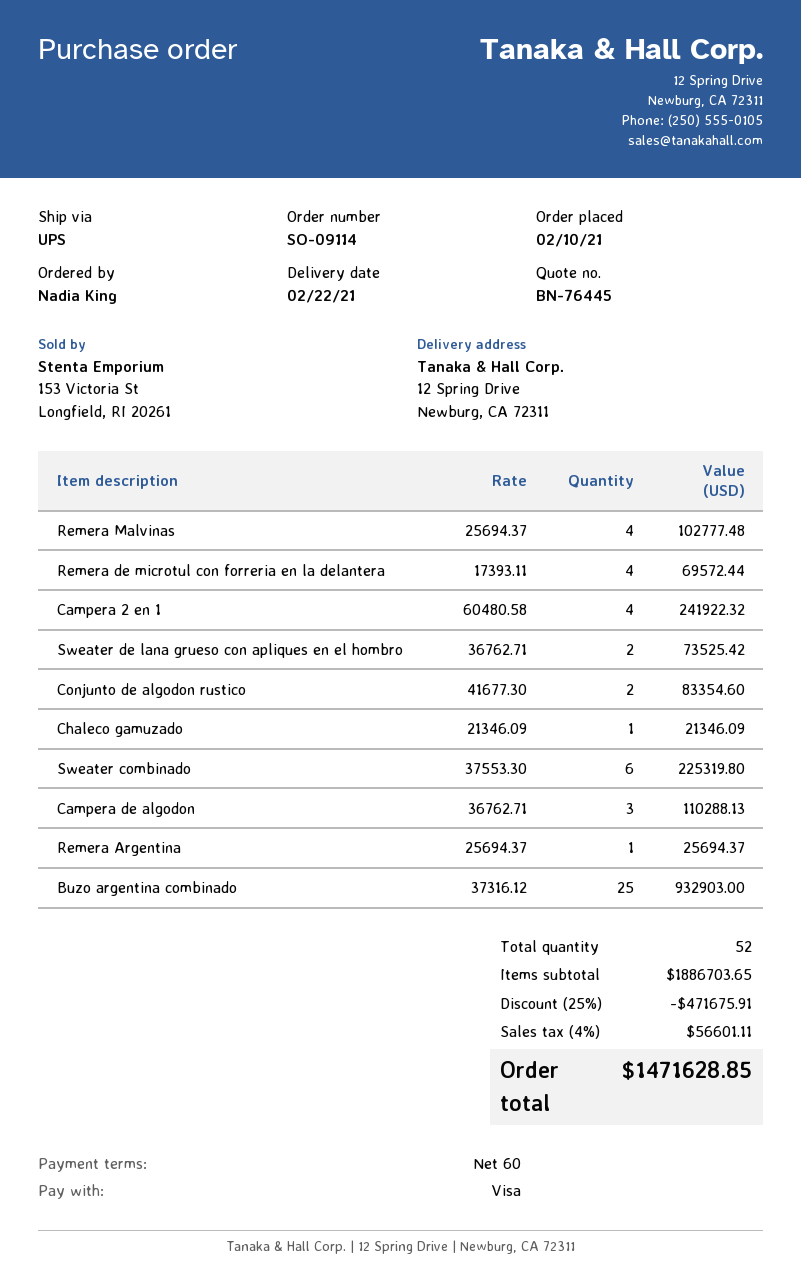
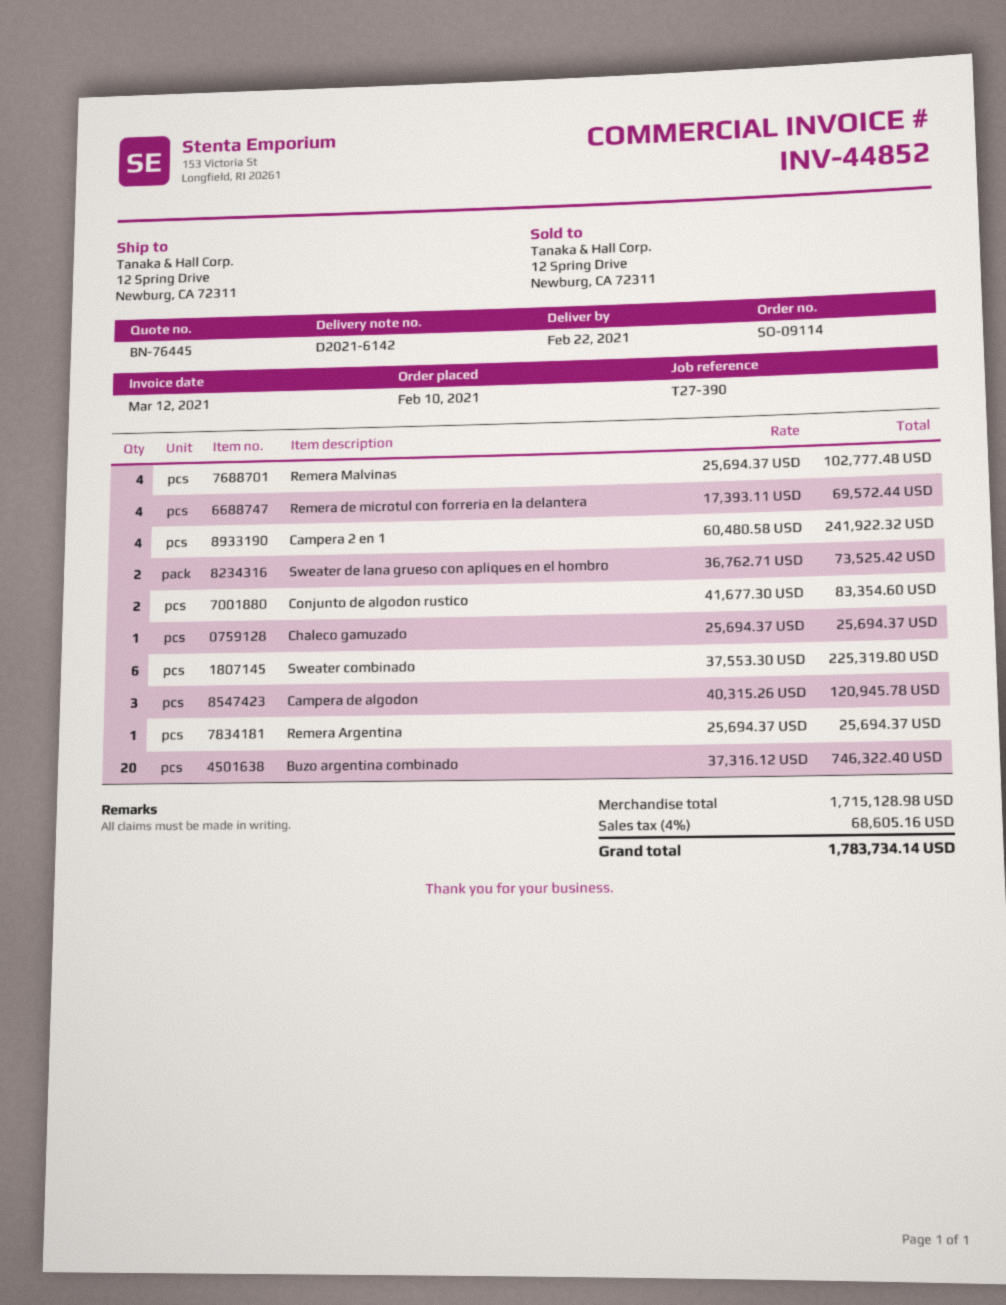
Chaleco gamuzado: 1 x 21346.09 = 21346.09 -> 1 x 25694.37 = 25694.37
Campera de algodon: 3 x 36762.71 = 110288.13 -> 3 x 40315.26 = 120945.78
Buzo argentina combinado: 25 x 37316.12 = 932903.00 -> 20 x 37316.12 = 746322.40
subtotal: 1886703.65 -> 1715128.98
discount: 25% = 471675.91 -> none
tax: 4% = 56601.11 -> 4% = 68605.16
total: 1471628.85 -> 1783734.14

